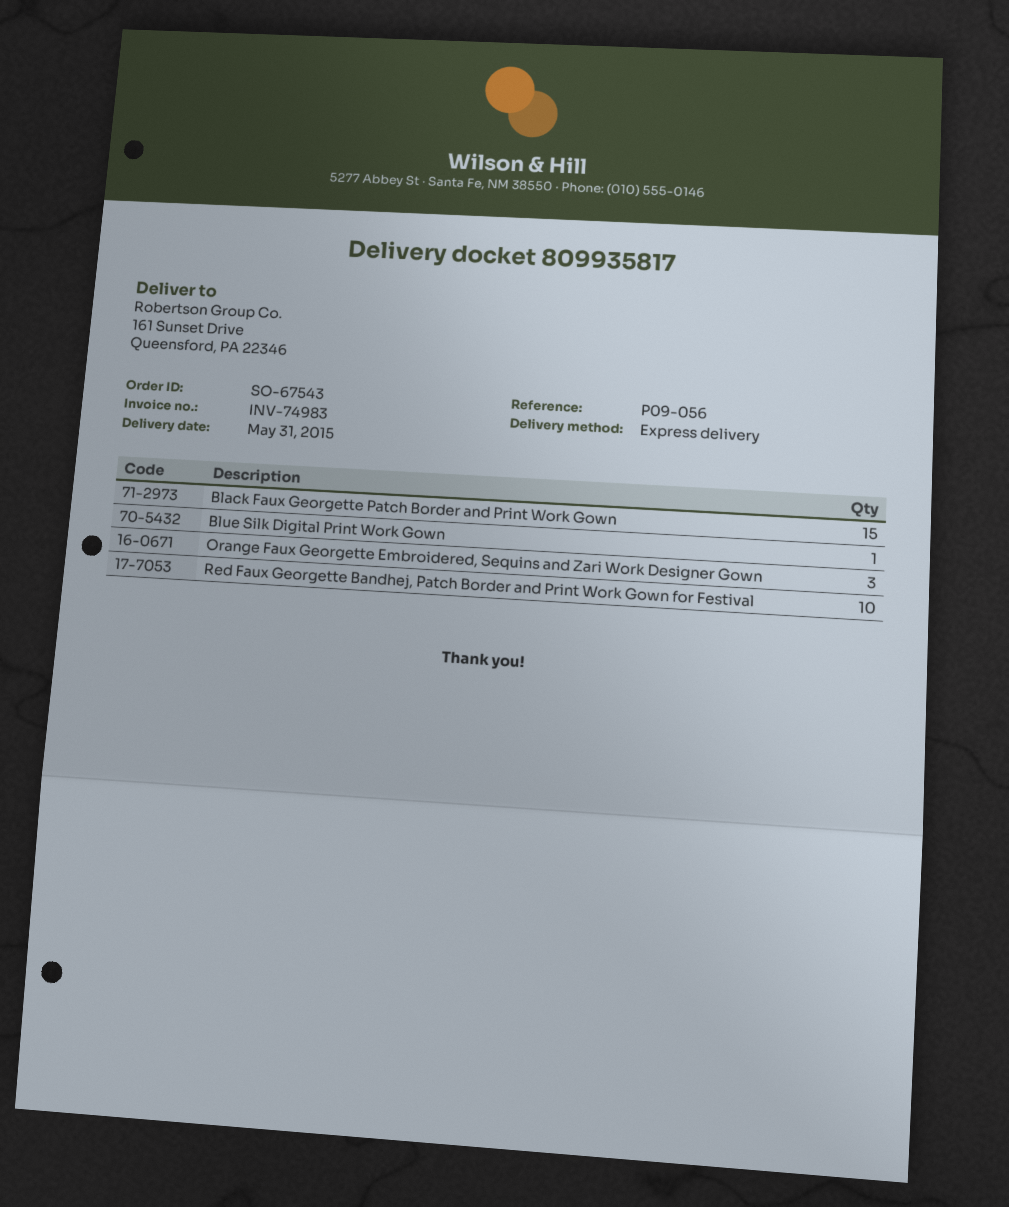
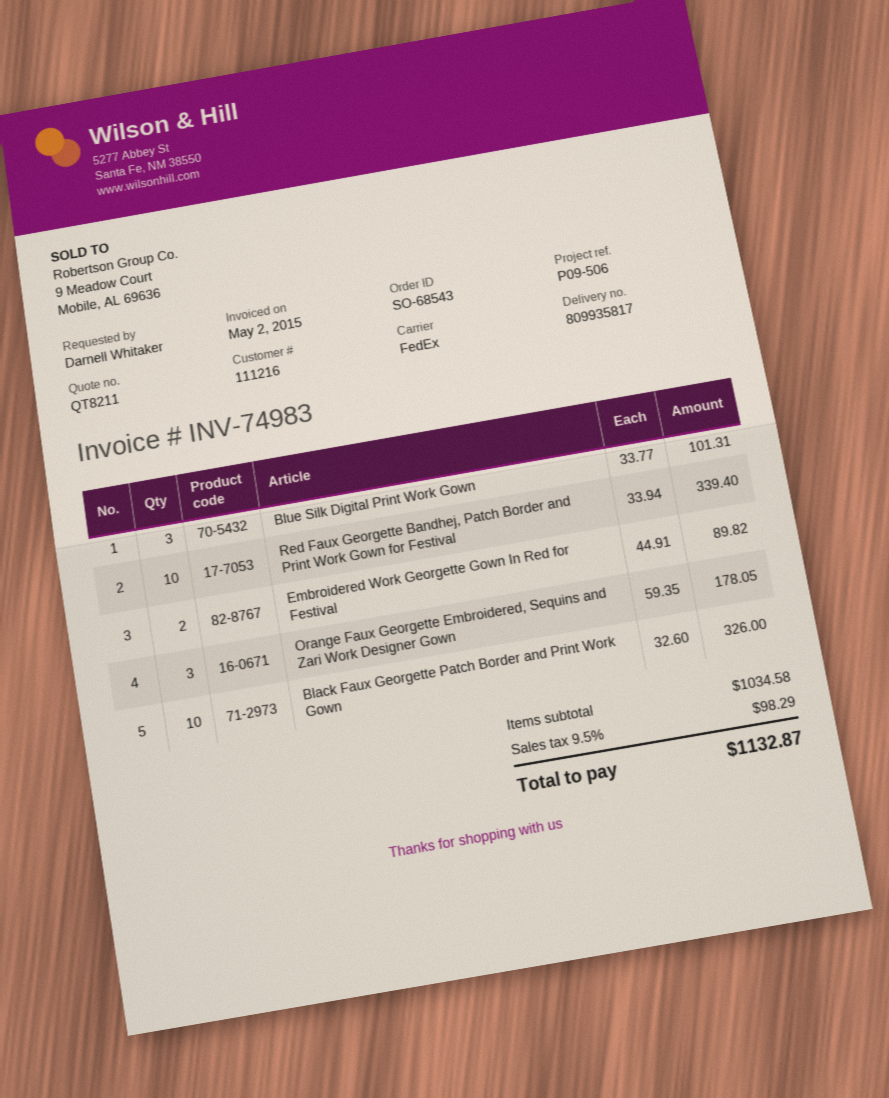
order number: SO-67543 -> SO-68543
reference: P09-056 -> P09-506
shipping method: express -> FedEx
Black Faux Georgette Patch Border and Print Work Gown: 15 -> 10
Blue Silk Digital Print Work Gown: 1 -> 3
Embroidered Work Georgette Gown In Red for Festival: none -> 2

